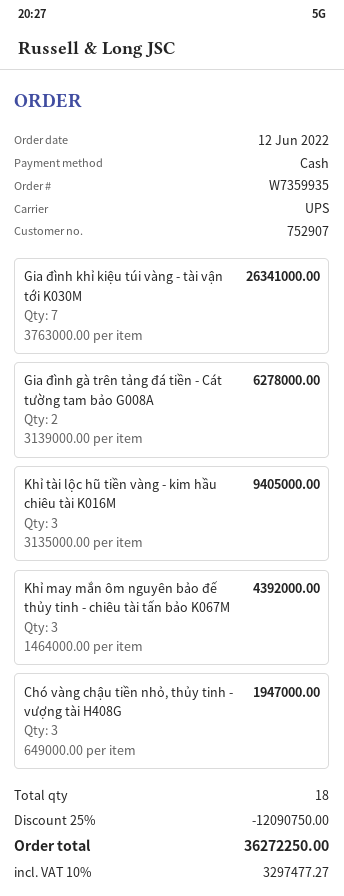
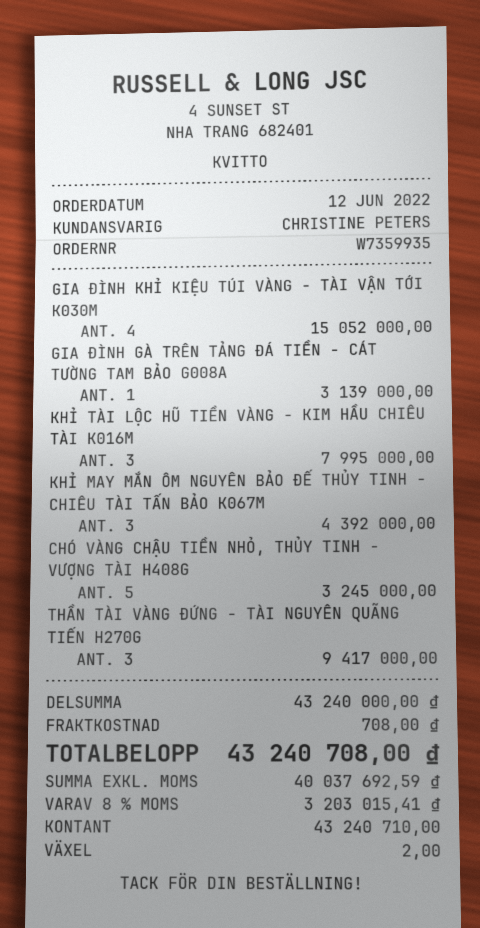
Gia đình khỉ kiệu túi vàng - tài vận tới K030M: 7 for 26341000.00 -> 4 for 15052000.00
Gia đình gà trên tảng đá tiền - Cát tường tam bảo G008A: 2 for 6278000.00 -> 1 for 3139000.00
Khỉ tài lộc hũ tiền vàng - kim hầu chiêu tài K016M: 3 for 9405000.00 -> 3 for 7995000.00
Chó vàng chậu tiền nhỏ, thủy tinh - vượng tài H408G: 3 for 1947000.00 -> 5 for 3245000.00
THẦN TÀI VÀNG ĐỨNG - TÀI NGUYÊN QUÃNG TIẾN H270G: none -> 3 for 9417000.00
discount: 25% = 12090750.00 -> none
shipping: none -> 708.00
tax: 10% = 3297477.27 -> 8% = 3203015.41
total: 36272250.00 -> 43240708.00

